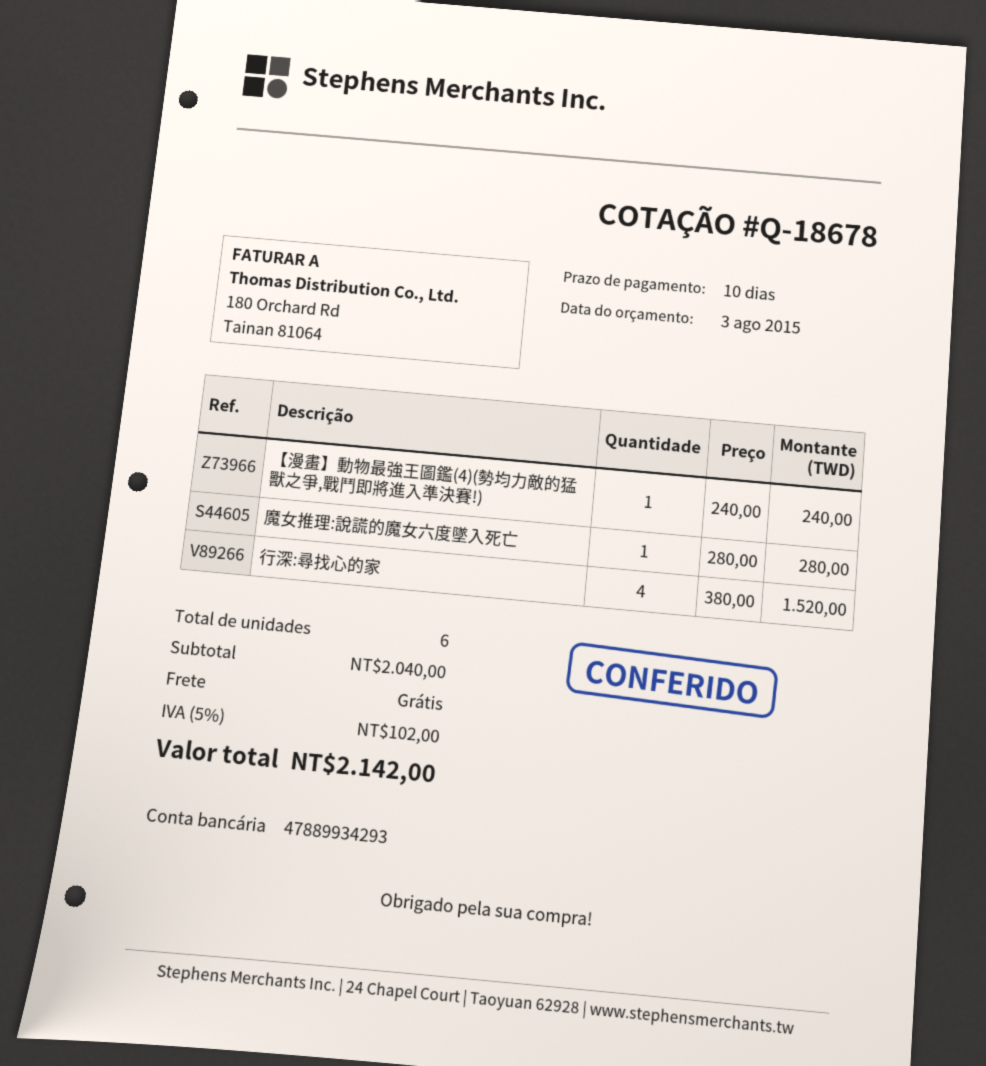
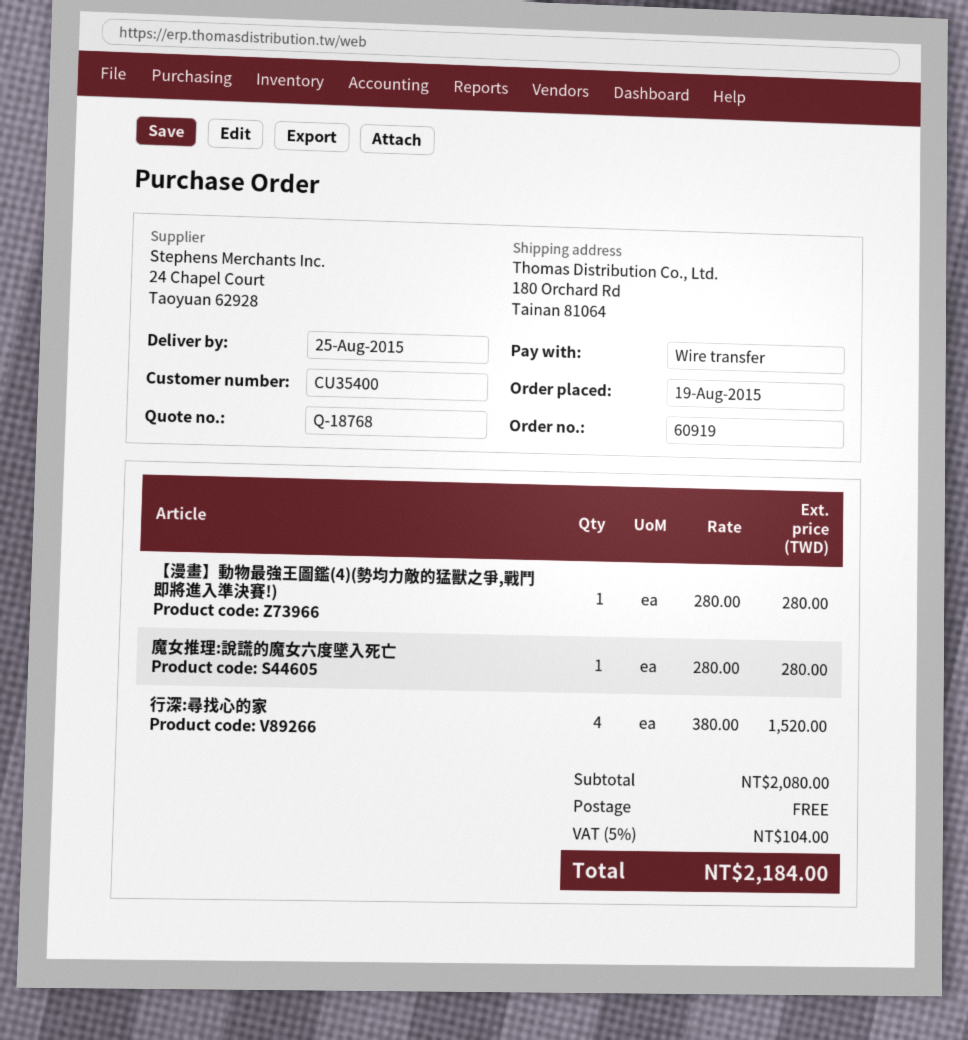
quote number: Q-18678 -> Q-18768
【漫畫】動物最強王圖鑑(4)(勢均力敵的猛獸之爭,戰鬥即將進入準決賽!): 1 x 240.00 = 240.00 -> 1 x 280.00 = 280.00
subtotal: 2040.00 -> 2080.00
tax: 5% = 102.00 -> 5% = 104.00
total: 2142.00 -> 2184.00

